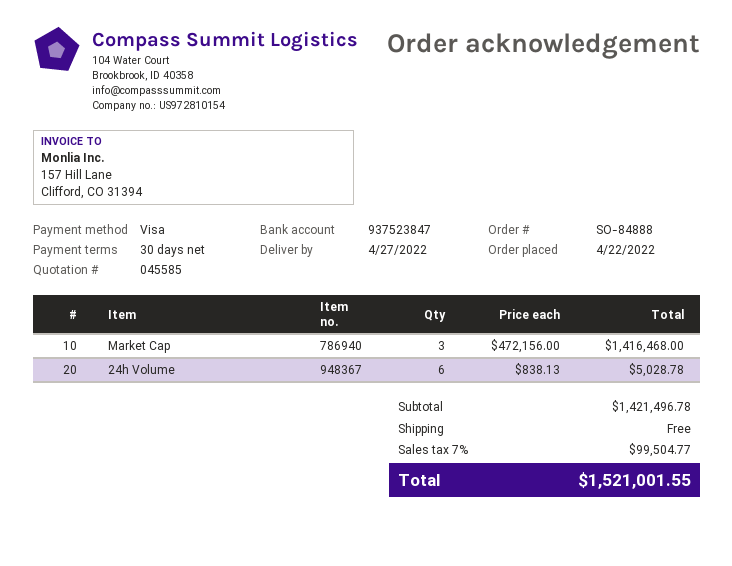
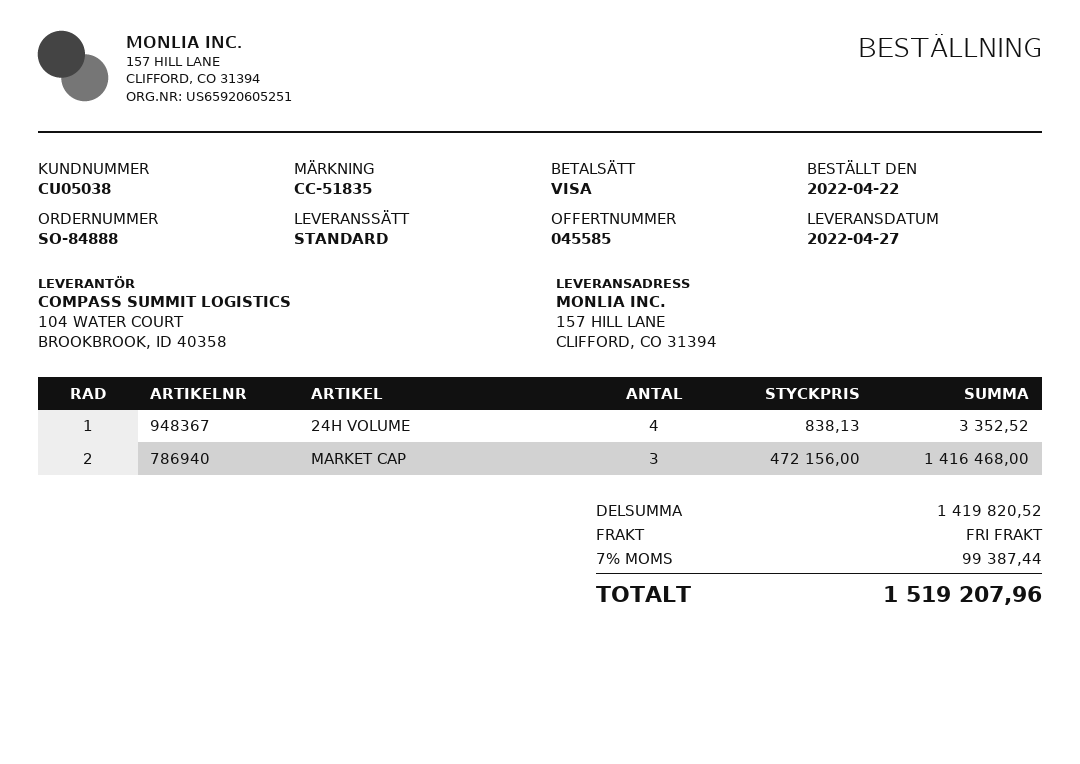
24h Volume: 6 x 838.13 = 5028.78 -> 4 x 838.13 = 3352.52
subtotal: 1421496.78 -> 1419820.52
tax: 7% = 99504.77 -> 7% = 99387.44
total: 1521001.55 -> 1519207.96

